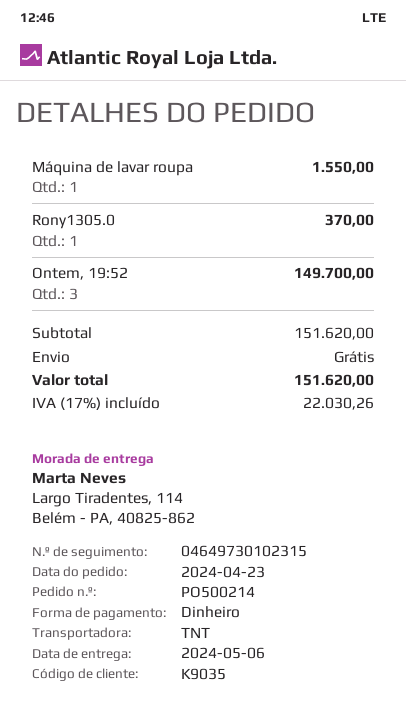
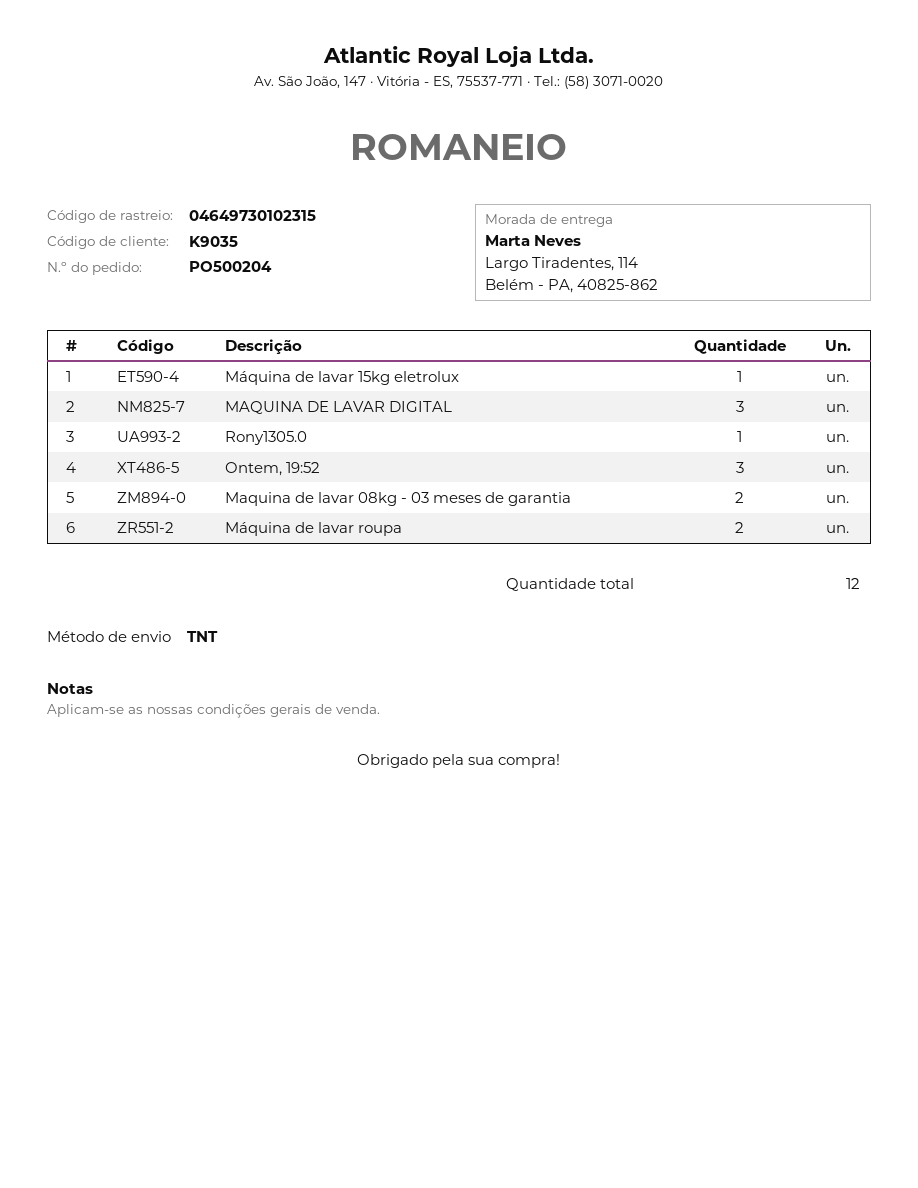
order number: PO500214 -> PO500204
Máquina de lavar roupa: 1 -> 2
Máquina de lavar 15kg eletrolux: none -> 1
MAQUINA DE LAVAR DIGITAL: none -> 3
Maquina de lavar 08kg - 03 meses de garantia: none -> 2

